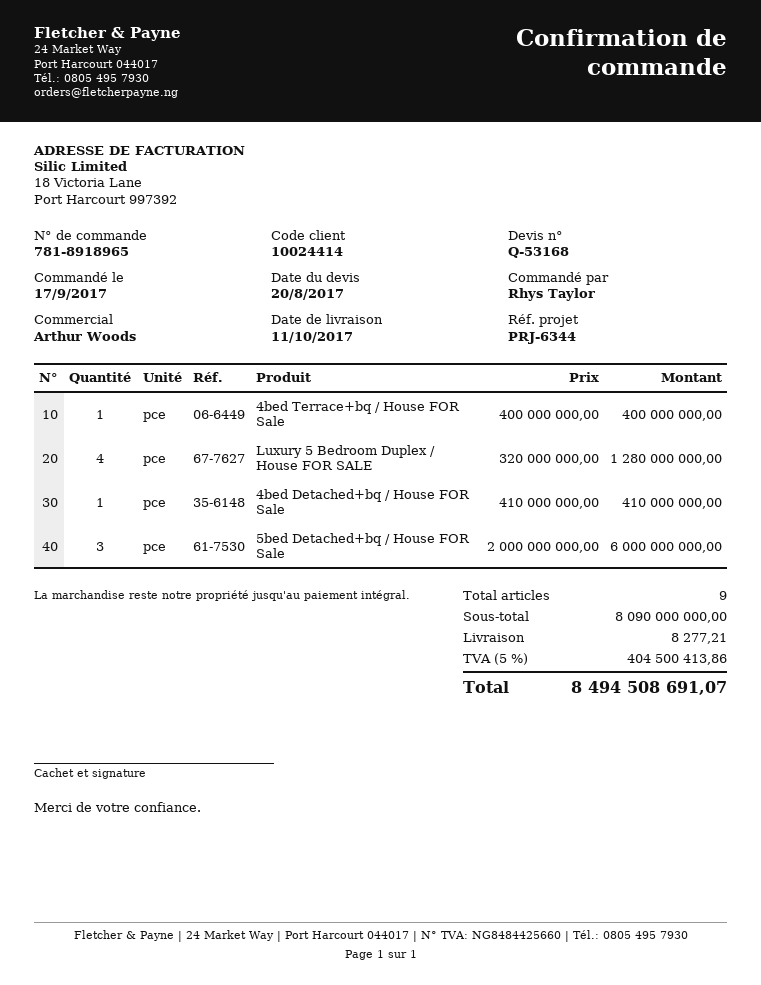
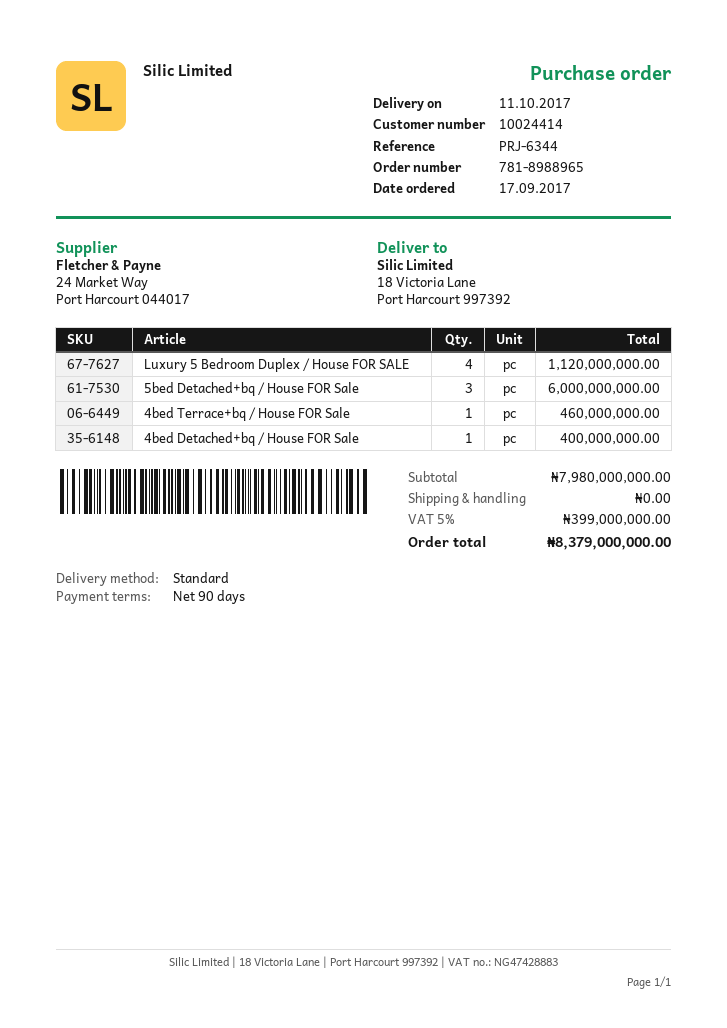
order number: 781-8918965 -> 781-8988965
4bed Terrace+bq / House FOR Sale: 1 for 400000000.00 -> 1 for 460000000.00
Luxury 5 Bedroom Duplex / House FOR SALE: 4 for 1280000000.00 -> 4 for 1120000000.00
4bed Detached+bq / House FOR Sale: 1 for 410000000.00 -> 1 for 400000000.00
subtotal: 8090000000.00 -> 7980000000.00
shipping: 8277.21 -> 0.00
tax: 5% = 404500413.86 -> 5% = 399000000.00
total: 8494508691.07 -> 8379000000.00

